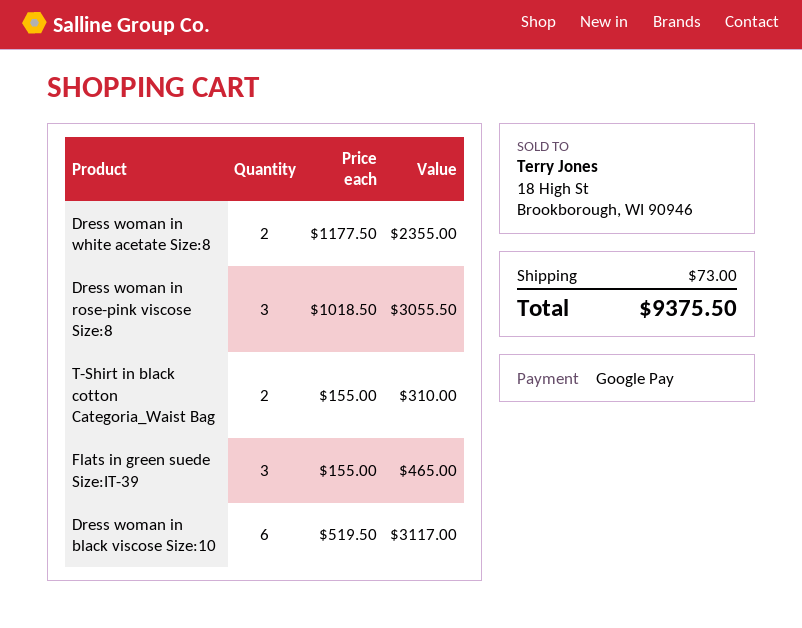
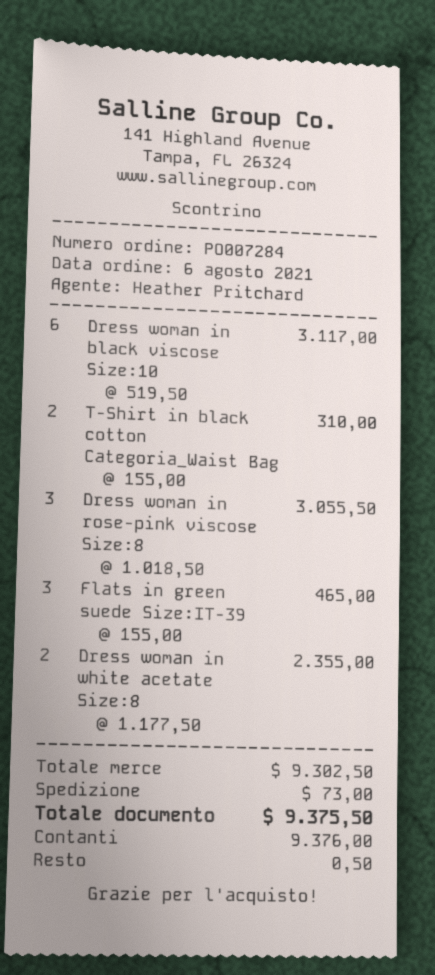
payment method: Google Pay -> cash

